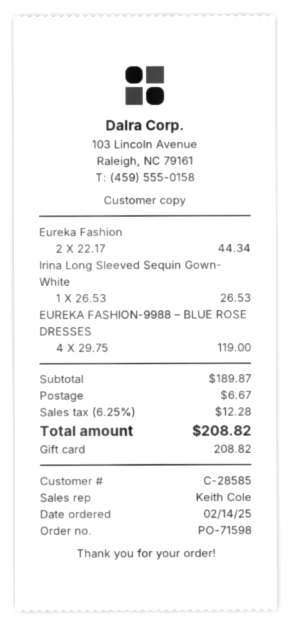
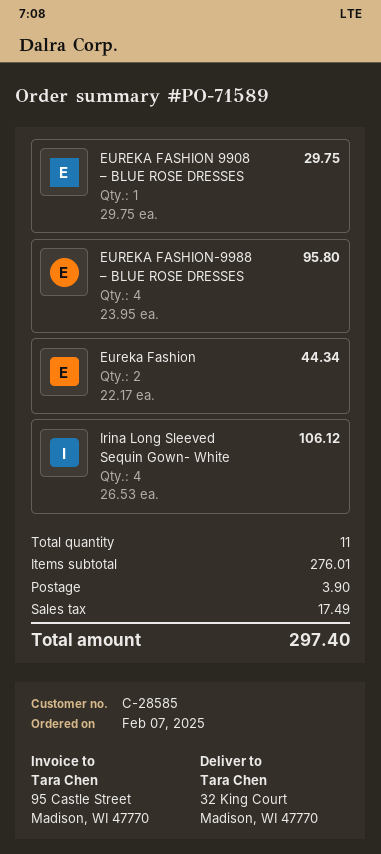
order number: PO-71598 -> PO-71589
order date: 2025-02-14 -> 2025-02-07
Irina Long Sleeved Sequin Gown- White: 1 x 26.53 = 26.53 -> 4 x 26.53 = 106.12
EUREKA FASHION-9988 – BLUE ROSE DRESSES: 4 x 29.75 = 119.00 -> 4 x 23.95 = 95.80
EUREKA FASHION 9908 – BLUE ROSE DRESSES: none -> 1 x 29.75 = 29.75
subtotal: 189.87 -> 276.01
shipping: 6.67 -> 3.90
tax: 12.28 -> 17.49
total: 208.82 -> 297.40

